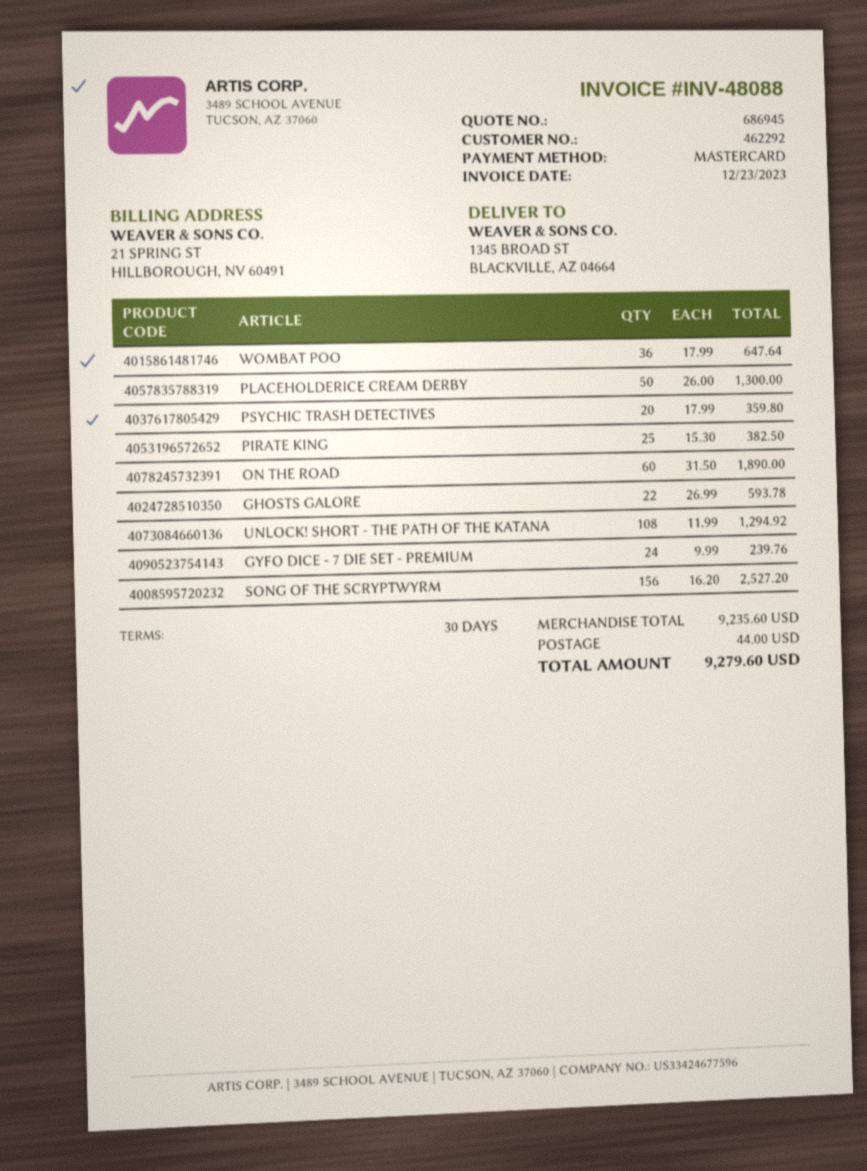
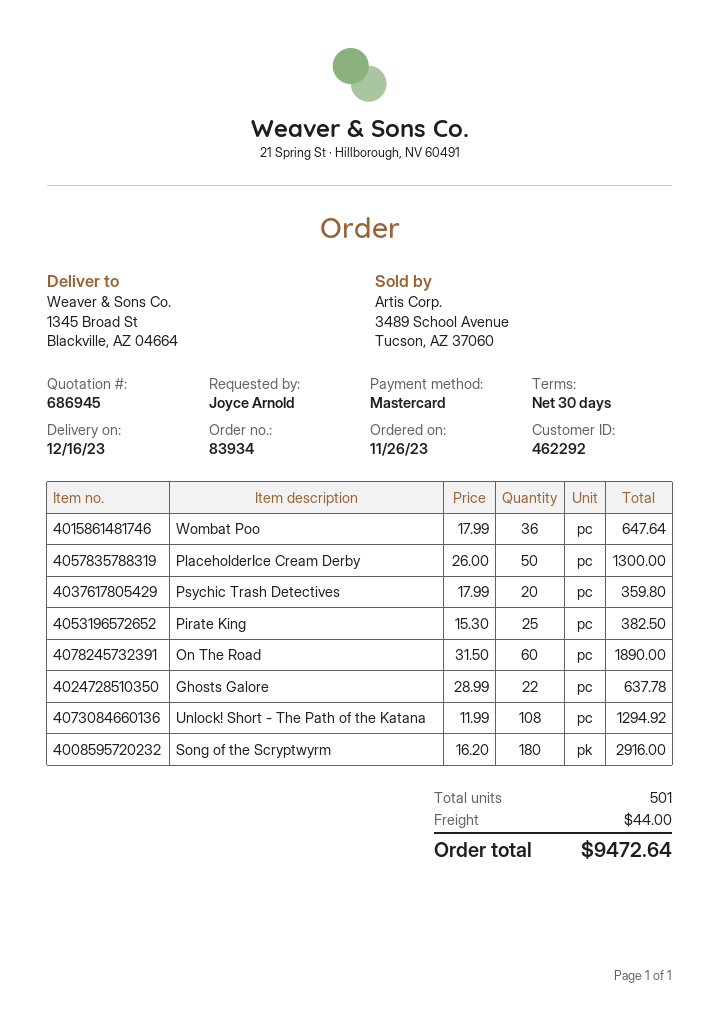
GHOSTS GALORE: 22 x 26.99 = 593.78 -> 22 x 28.99 = 637.78
GYFO DICE - 7 DIE SET - PREMIUM: 24 x 9.99 = 239.76 -> none
SONG OF THE SCRYPTWYRM: 156 x 16.20 = 2527.20 -> 180 x 16.20 = 2916.00
total: 9279.60 -> 9472.64

